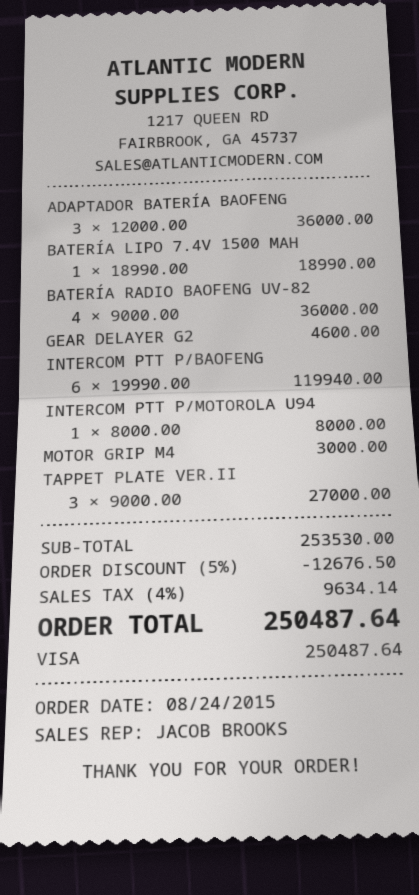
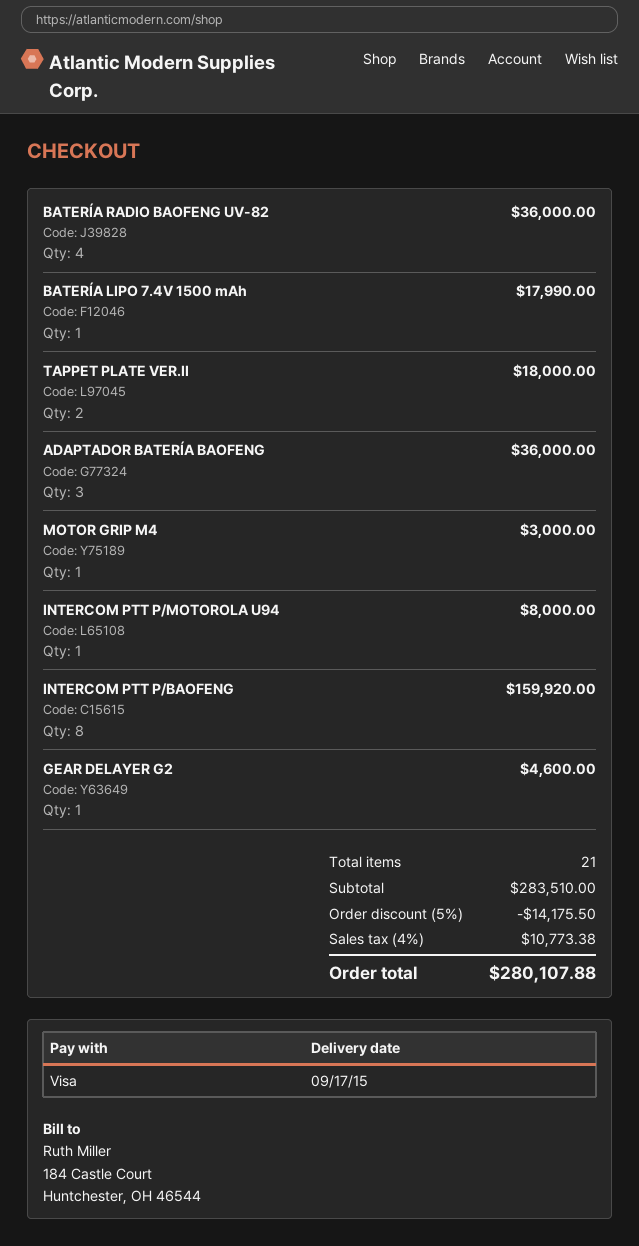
BATERÍA LIPO 7.4V 1500 MAH: 1 for 18990.00 -> 1 for 17990.00
INTERCOM PTT P/BAOFENG: 6 for 119940.00 -> 8 for 159920.00
TAPPET PLATE VER.II: 3 for 27000.00 -> 2 for 18000.00
subtotal: 253530.00 -> 283510.00
discount: 5% = 12676.50 -> 5% = 14175.50
tax: 4% = 9634.14 -> 4% = 10773.38
total: 250487.64 -> 280107.88

